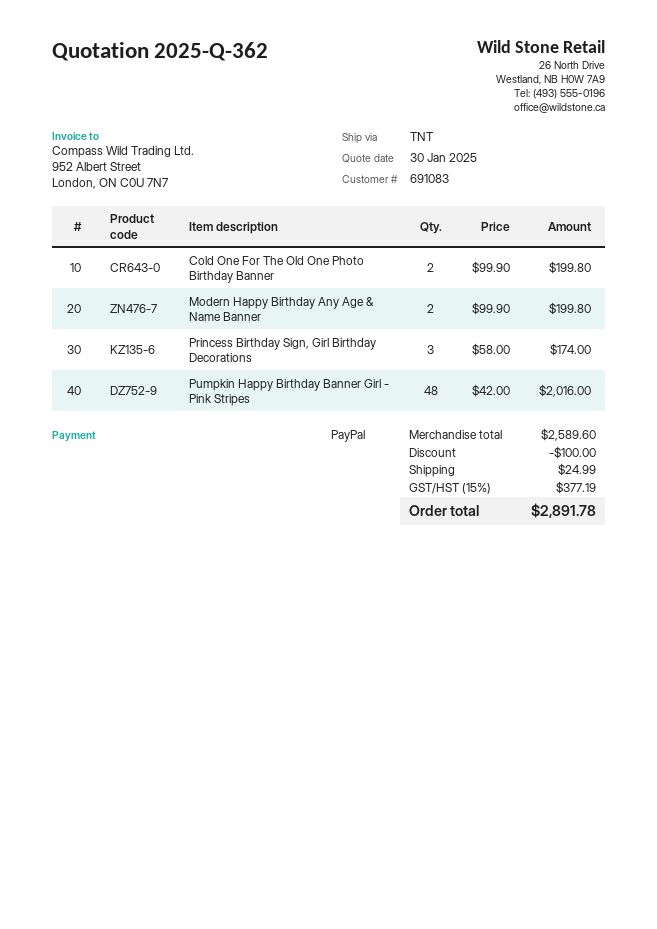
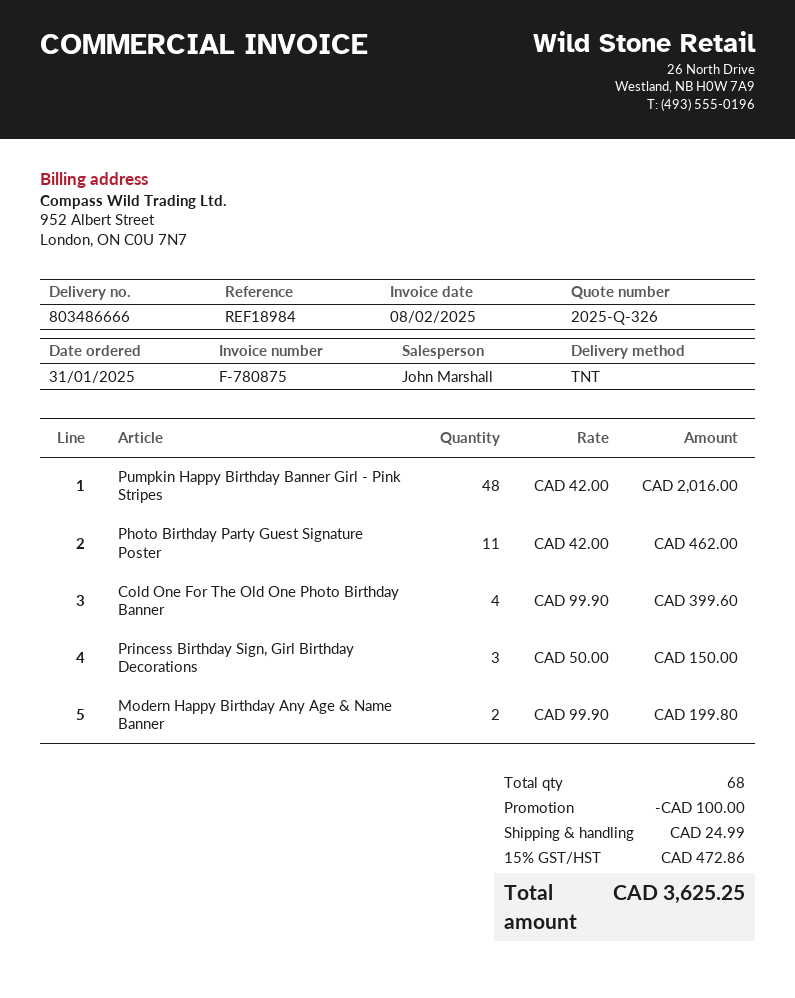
quote number: 2025-Q-362 -> 2025-Q-326
Cold One For The Old One Photo Birthday Banner: 2 x 99.90 = 199.80 -> 4 x 99.90 = 399.60
Princess Birthday Sign, Girl Birthday Decorations: 3 x 58.00 = 174.00 -> 3 x 50.00 = 150.00
Photo Birthday Party Guest Signature Poster: none -> 11 x 42.00 = 462.00
tax: 15% = 377.19 -> 15% = 472.86
total: 2891.78 -> 3625.25

